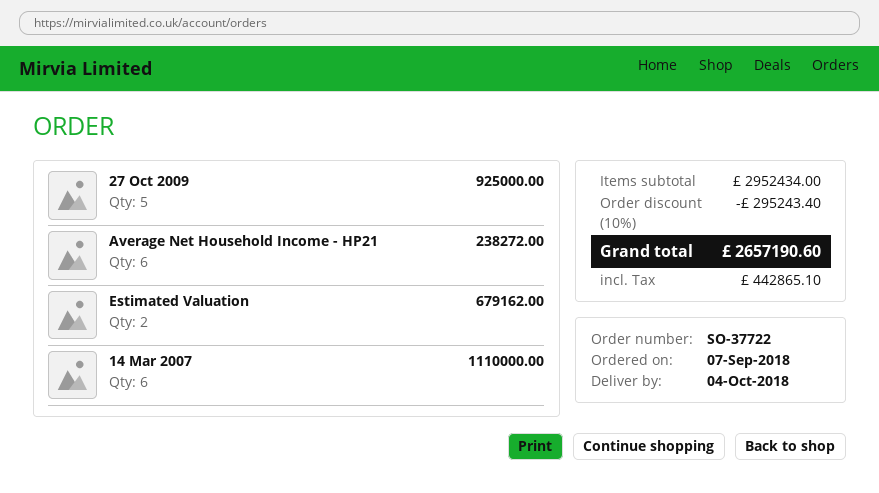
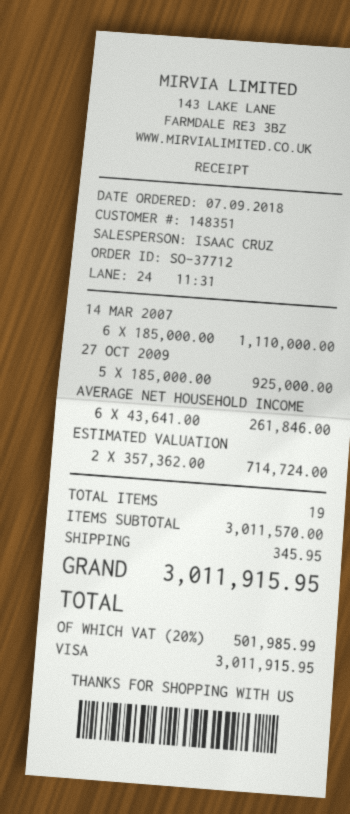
order number: SO-37722 -> SO-37712
Average Net Household Income - HP21: 6 for 238272.00 -> 6 for 261846.00
Estimated Valuation: 2 for 679162.00 -> 2 for 714724.00
subtotal: 2952434.00 -> 3011570.00
discount: 10% = 295243.40 -> none
shipping: none -> 345.95
tax: 442865.10 -> 501985.99
total: 2657190.60 -> 3011915.95

